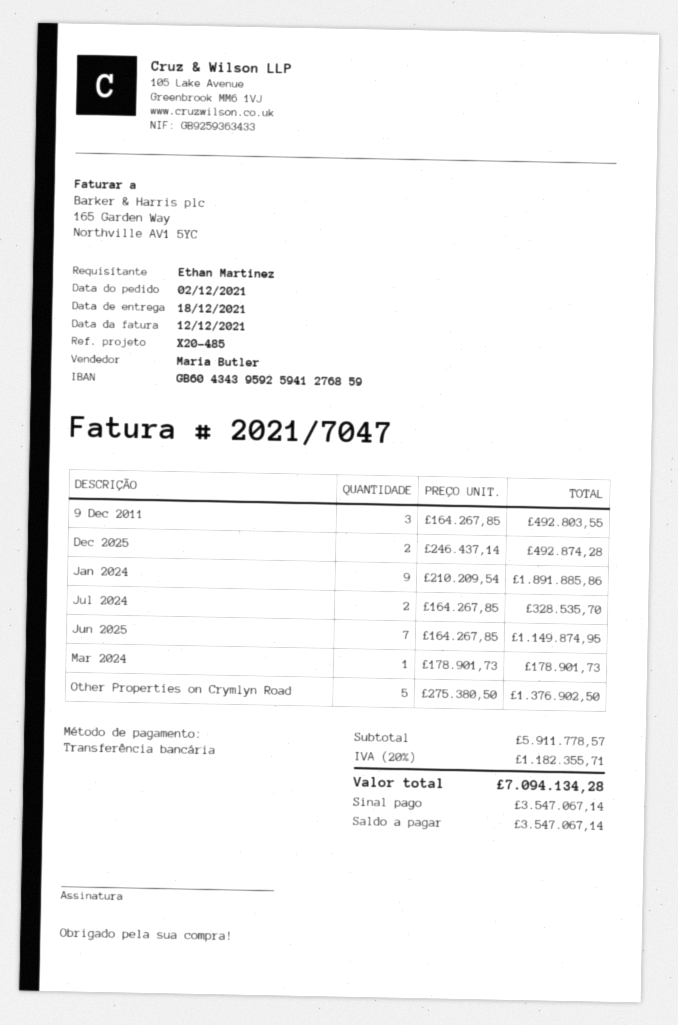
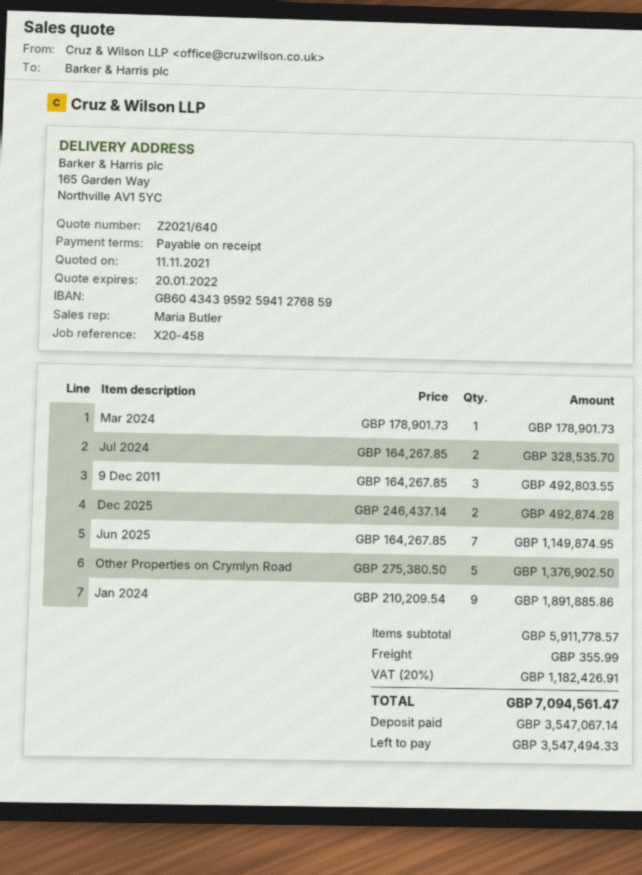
reference: X20-485 -> X20-458
shipping: none -> 355.99
tax: 20% = 1182355.71 -> 20% = 1182426.91
total: 7094134.28 -> 7094561.47
balance: 3547067.14 -> 3547494.33

